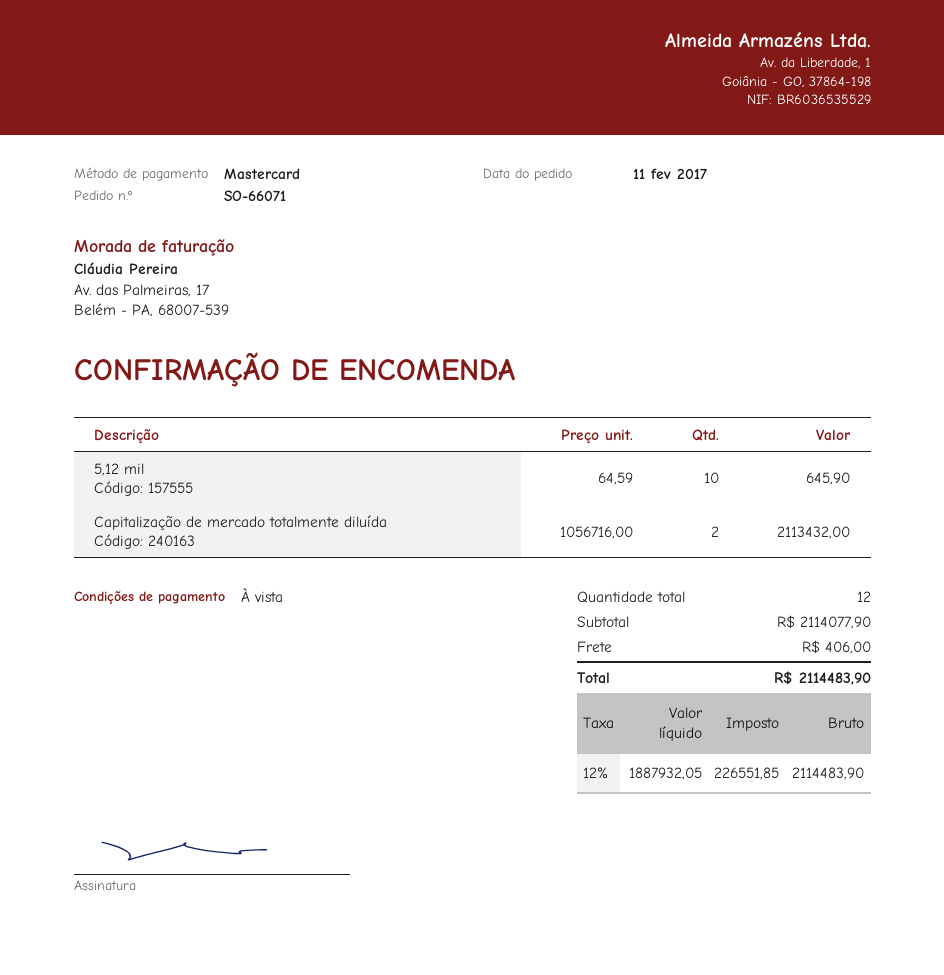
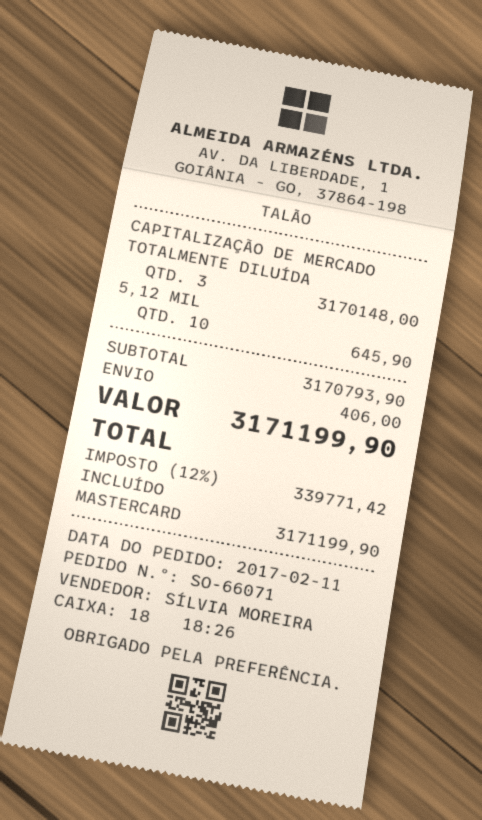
Capitalização de mercado totalmente diluída: 2 for 2113432.00 -> 3 for 3170148.00
subtotal: 2114077.90 -> 3170793.90
tax: 12% = 226551.85 -> 12% = 339771.42
total: 2114483.90 -> 3171199.90

